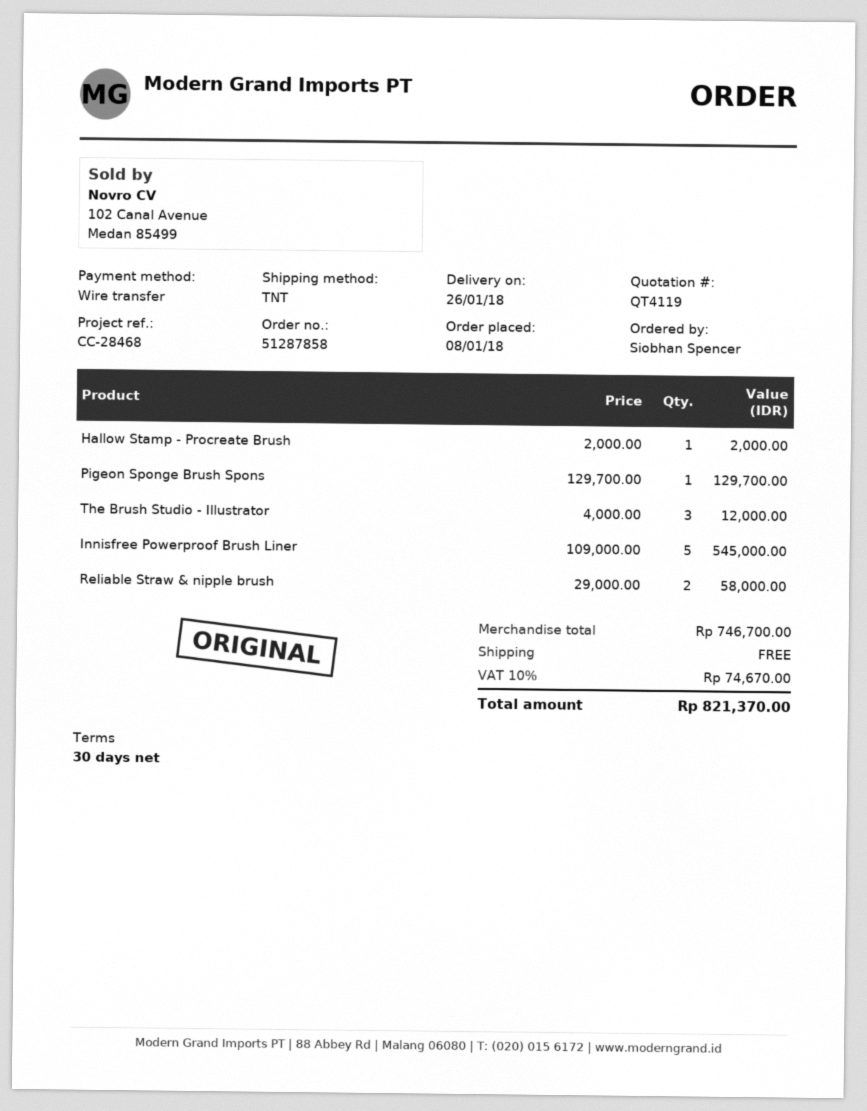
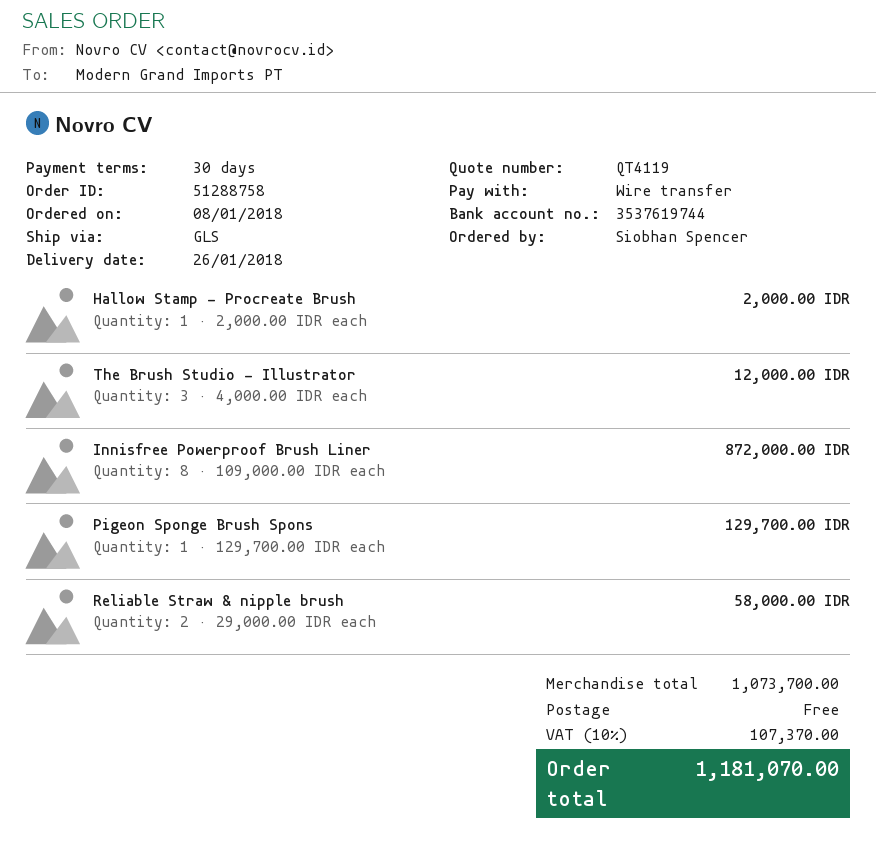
order number: 51287858 -> 51288758
shipping method: TNT -> GLS
Innisfree Powerproof Brush Liner: 5 x 109000.00 = 545000.00 -> 8 x 109000.00 = 872000.00
subtotal: 746700.00 -> 1073700.00
tax: 10% = 74670.00 -> 10% = 107370.00
total: 821370.00 -> 1181070.00

